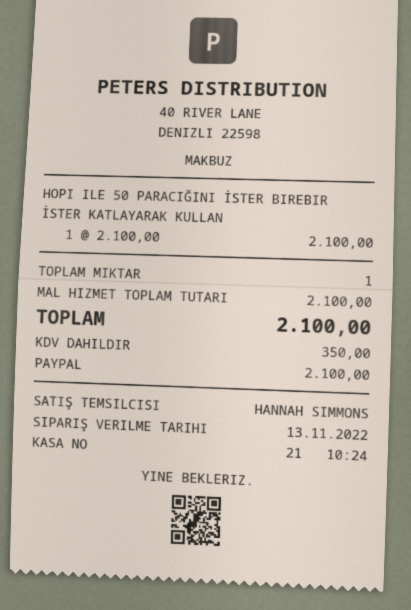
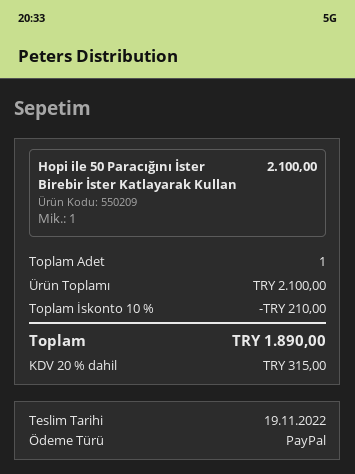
discount: none -> 10% = 210.00
tax: 350.00 -> 315.00
total: 2100.00 -> 1890.00

